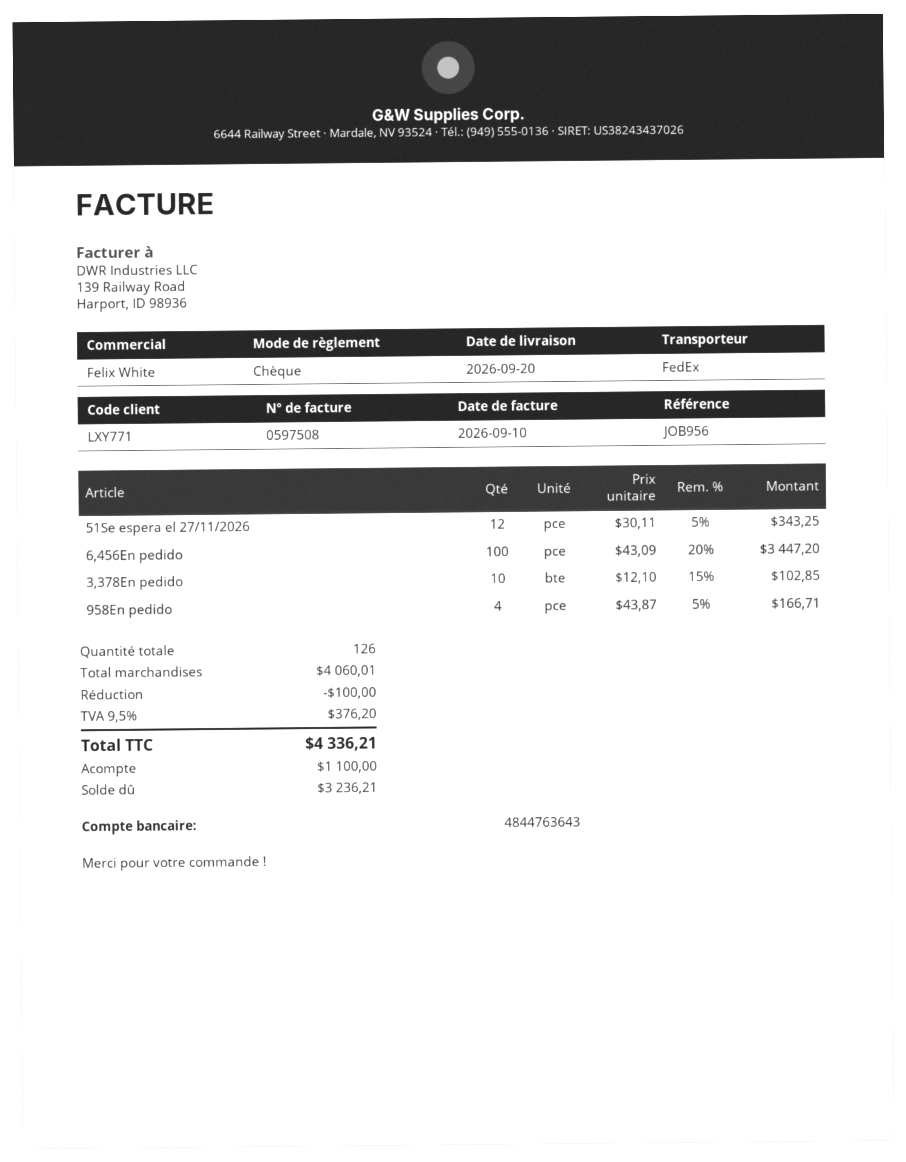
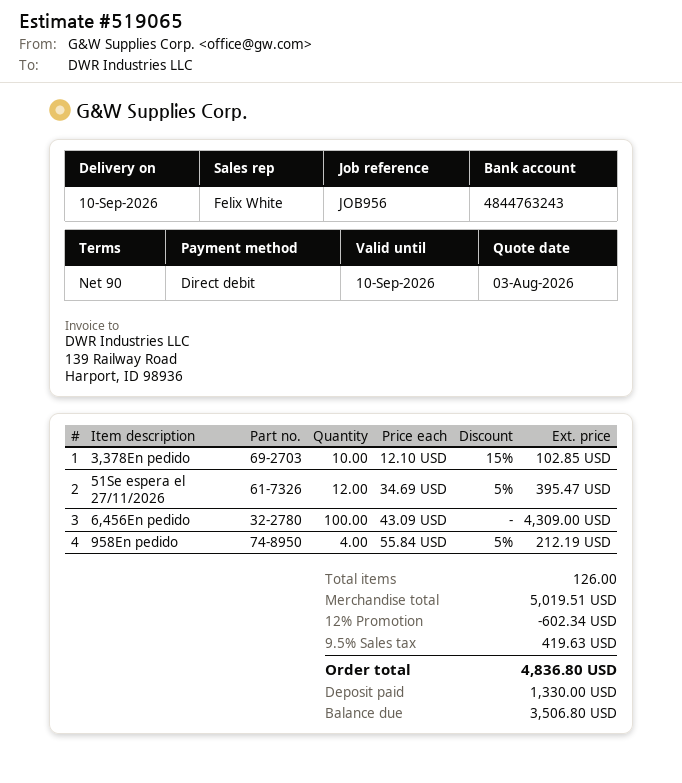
delivery date: 2026-09-20 -> 2026-09-10
payment method: cheque -> direct debit
bank account: 4844763643 -> 4844763243
51Se espera el 27/11/2026: 12 x 30.11 - 5% = 343.25 -> 12 x 34.69 - 5% = 395.47
6,456En pedido: 100 x 43.09 - 20% = 3447.20 -> 100 x 43.09 = 4309.00
958En pedido: 4 x 43.87 - 5% = 166.71 -> 4 x 55.84 - 5% = 212.19
subtotal: 4060.01 -> 5019.51
discount: 100.00 -> 602.34
tax: 9.5% = 376.20 -> 9.5% = 419.63
total: 4336.21 -> 4836.80
deposit: 1100.00 -> 1330.00
balance: 3236.21 -> 3506.80

